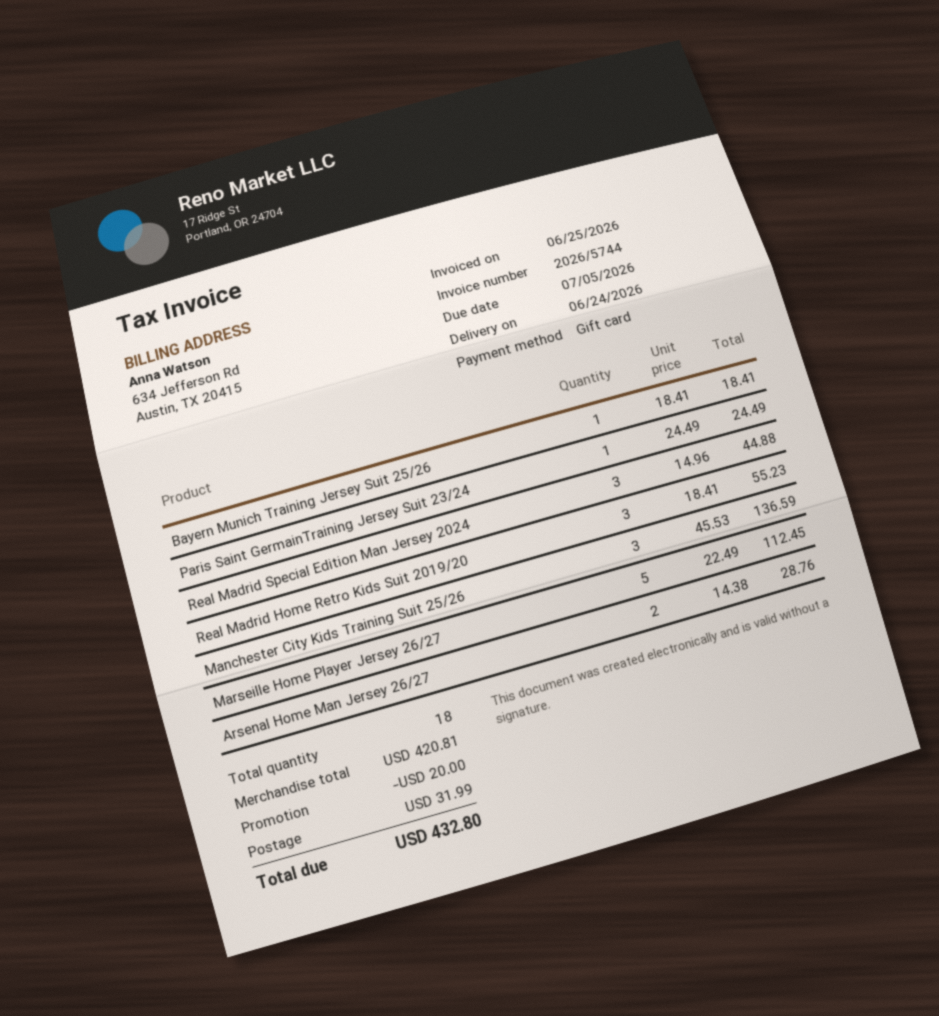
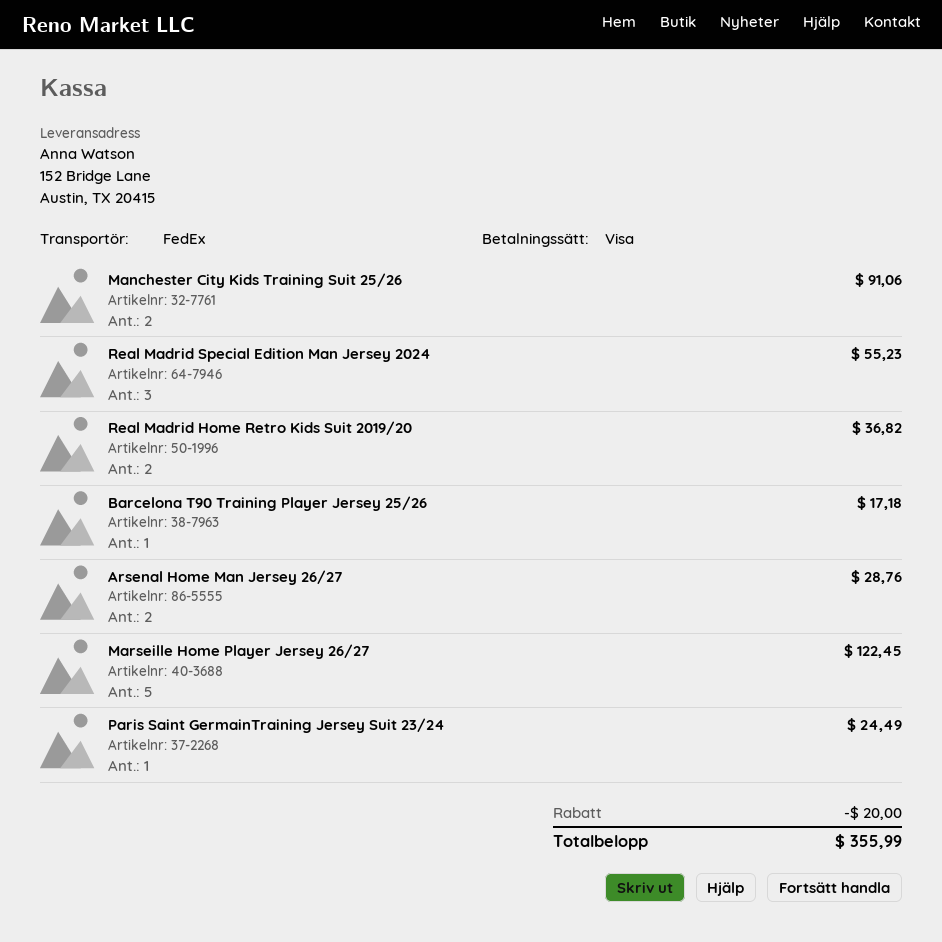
payment method: gift card -> Visa
Bayern Munich Training Jersey Suit 25/26: 1 for 18.41 -> none
Real Madrid Special Edition Man Jersey 2024: 3 for 44.88 -> 3 for 55.23
Real Madrid Home Retro Kids Suit 2019/20: 3 for 55.23 -> 2 for 36.82
Manchester City Kids Training Suit 25/26: 3 for 136.59 -> 2 for 91.06
Marseille Home Player Jersey 26/27: 5 for 112.45 -> 5 for 122.45
Barcelona T90 Training Player Jersey 25/26: none -> 1 for 17.18
shipping: 31.99 -> none
total: 432.80 -> 355.99

